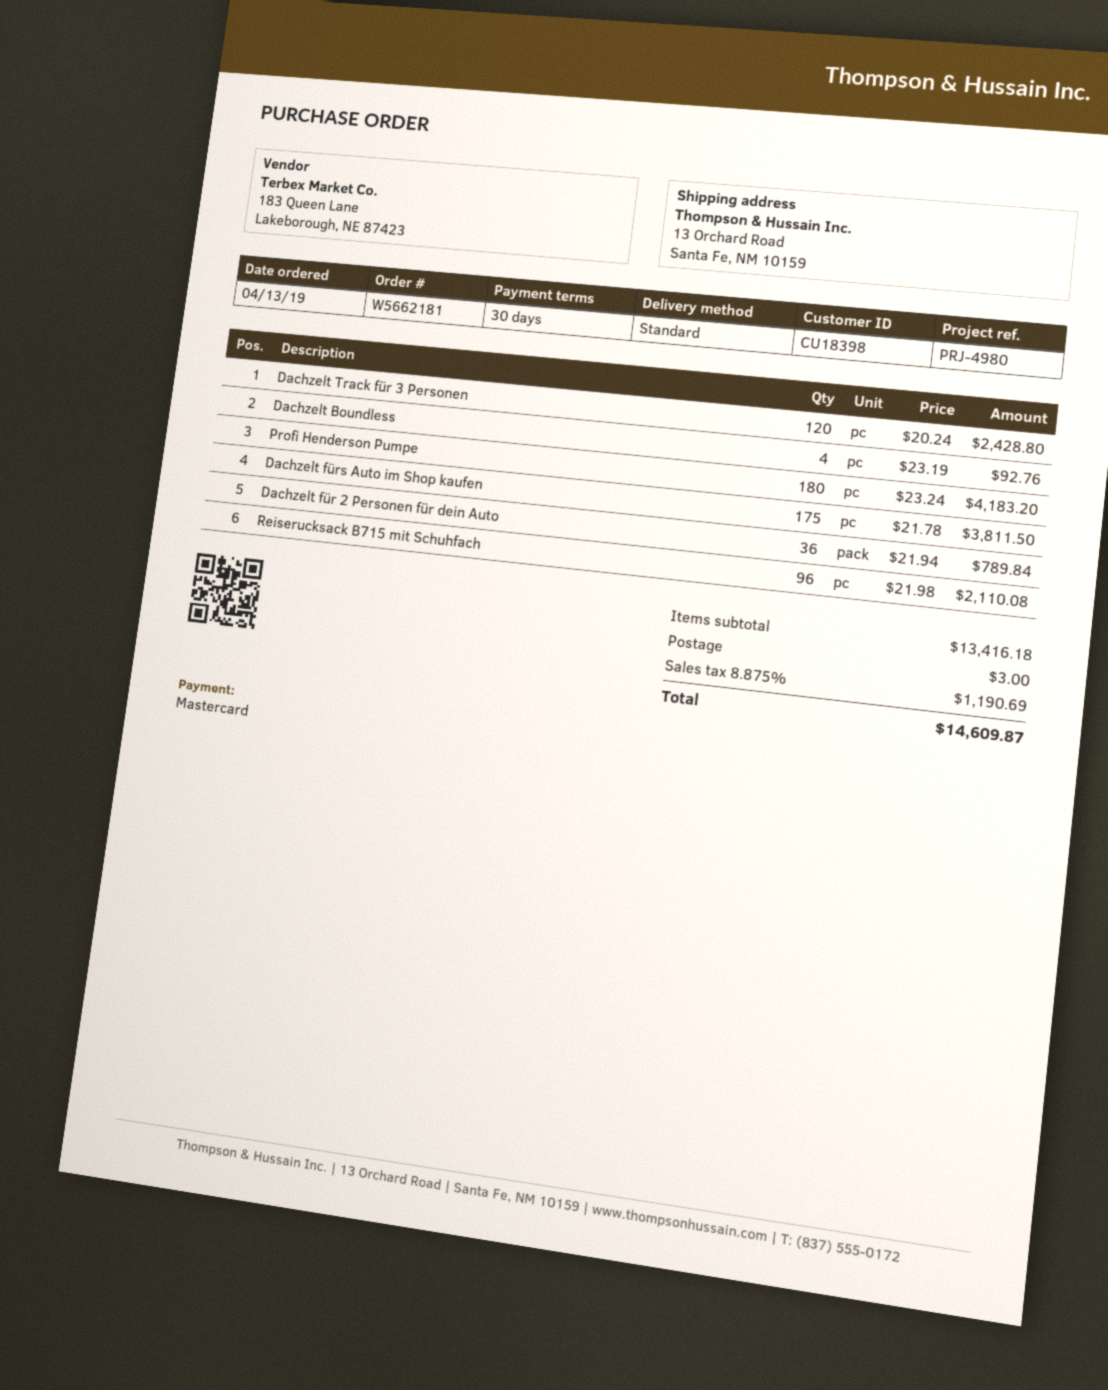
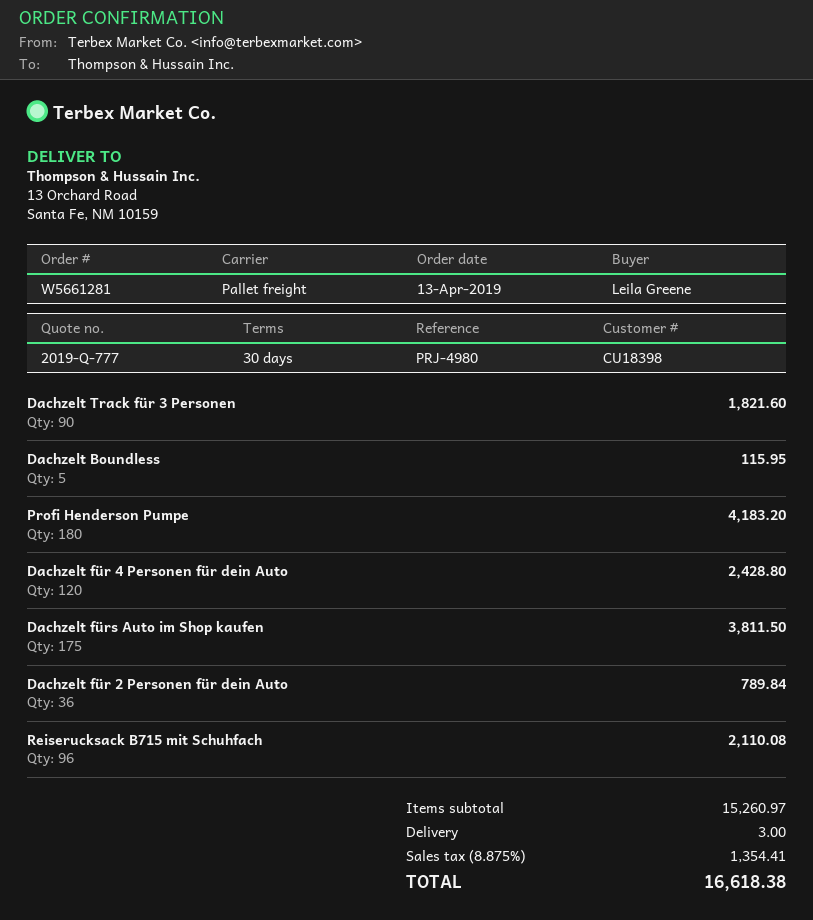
order number: W5662181 -> W5661281
shipping method: standard -> pallet freight
Dachzelt Track für 3 Personen: 120 for 2428.80 -> 90 for 1821.60
Dachzelt Boundless: 4 for 92.76 -> 5 for 115.95
Dachzelt für 4 Personen für dein Auto: none -> 120 for 2428.80
subtotal: 13416.18 -> 15260.97
tax: 8.875% = 1190.69 -> 8.875% = 1354.41
total: 14609.87 -> 16618.38

